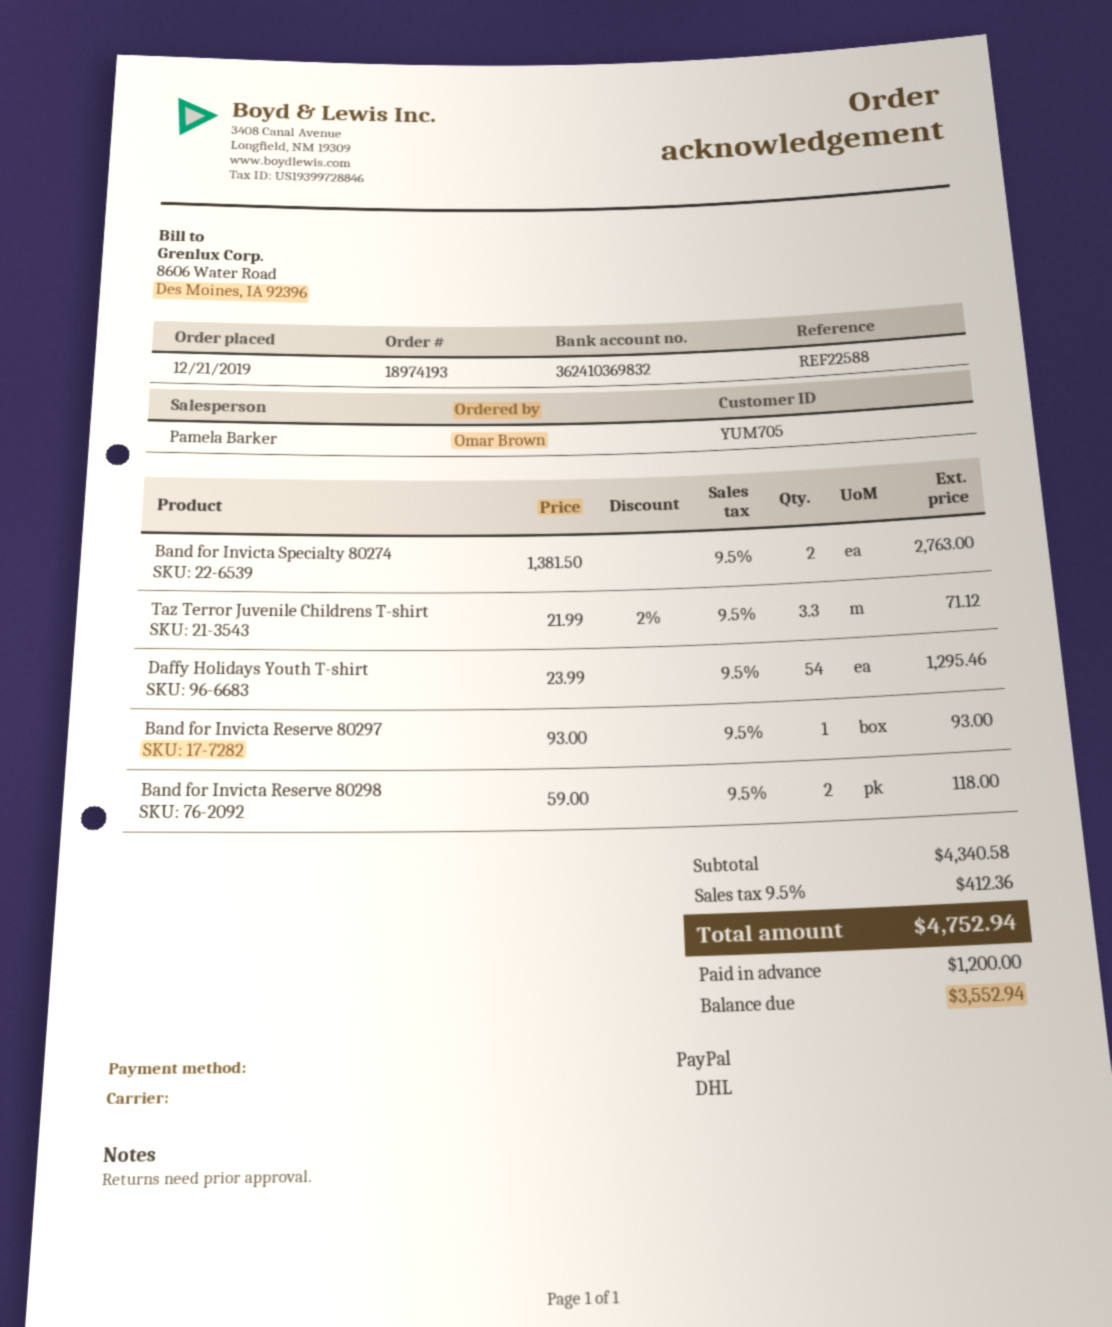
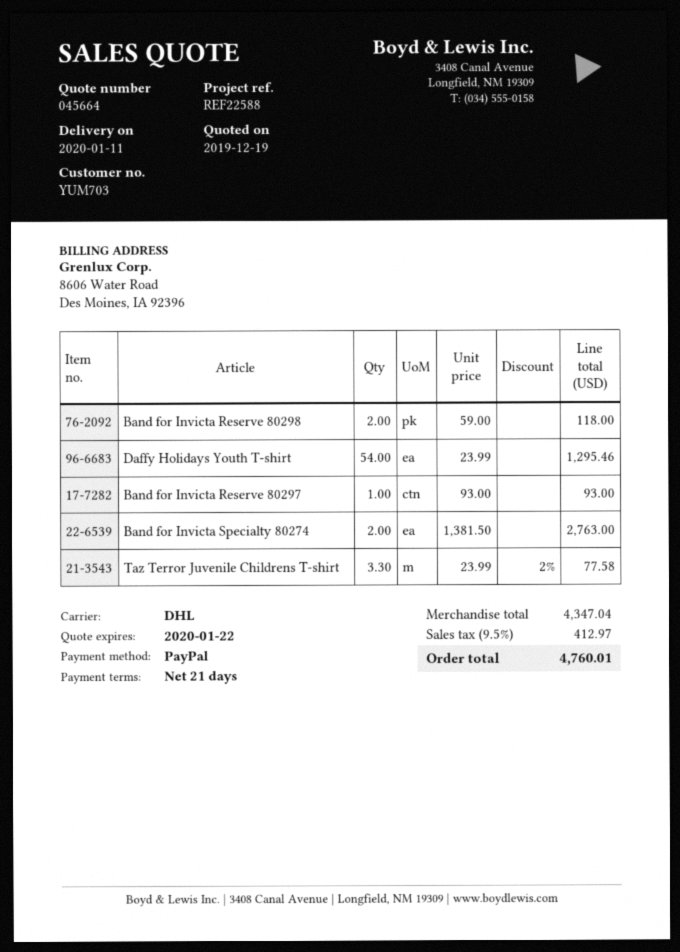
customer number: YUM705 -> YUM703
Taz Terror Juvenile Childrens T-shirt: 3.3 x 21.99 - 2% = 71.12 -> 3.3 x 23.99 - 2% = 77.58
subtotal: 4340.58 -> 4347.04
tax: 9.5% = 412.36 -> 9.5% = 412.97
total: 4752.94 -> 4760.01

